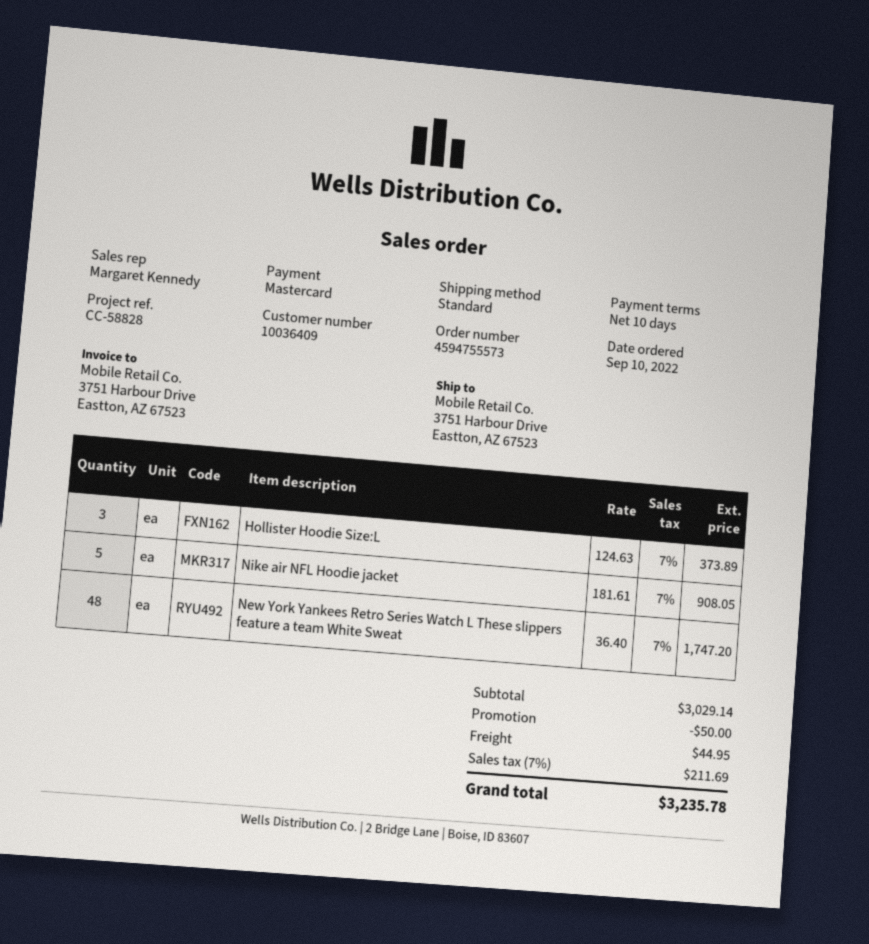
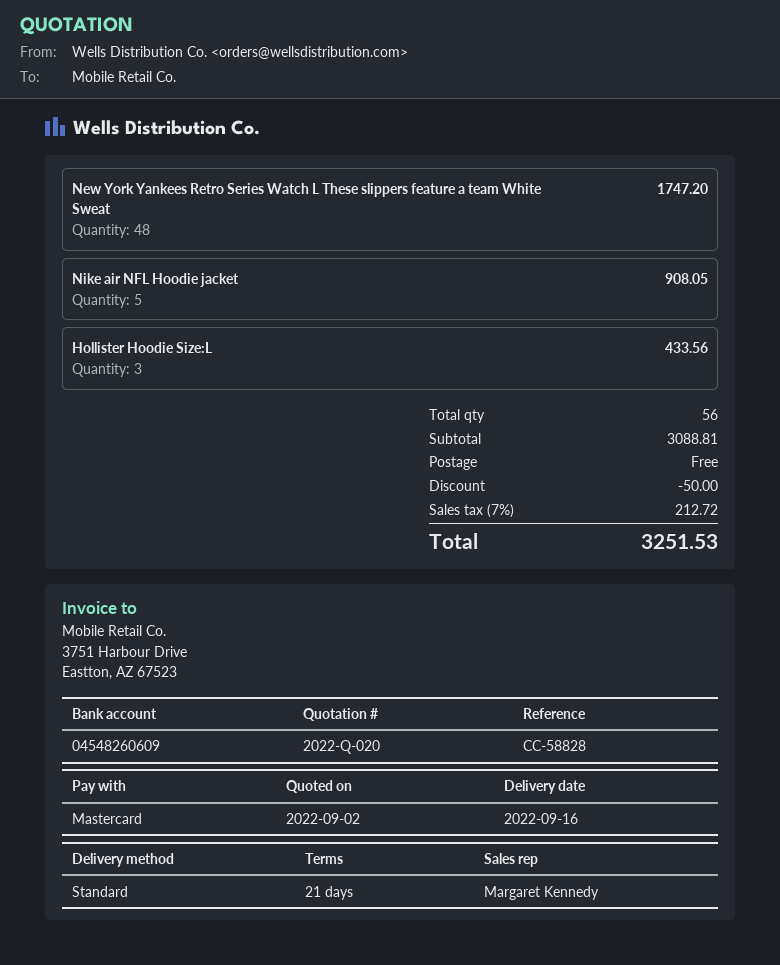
payment terms: 10 days -> 21 days
Hollister Hoodie Size:L: 3 for 373.89 -> 3 for 433.56
subtotal: 3029.14 -> 3088.81
shipping: 44.95 -> 0.00
tax: 7% = 211.69 -> 7% = 212.72
total: 3235.78 -> 3251.53

